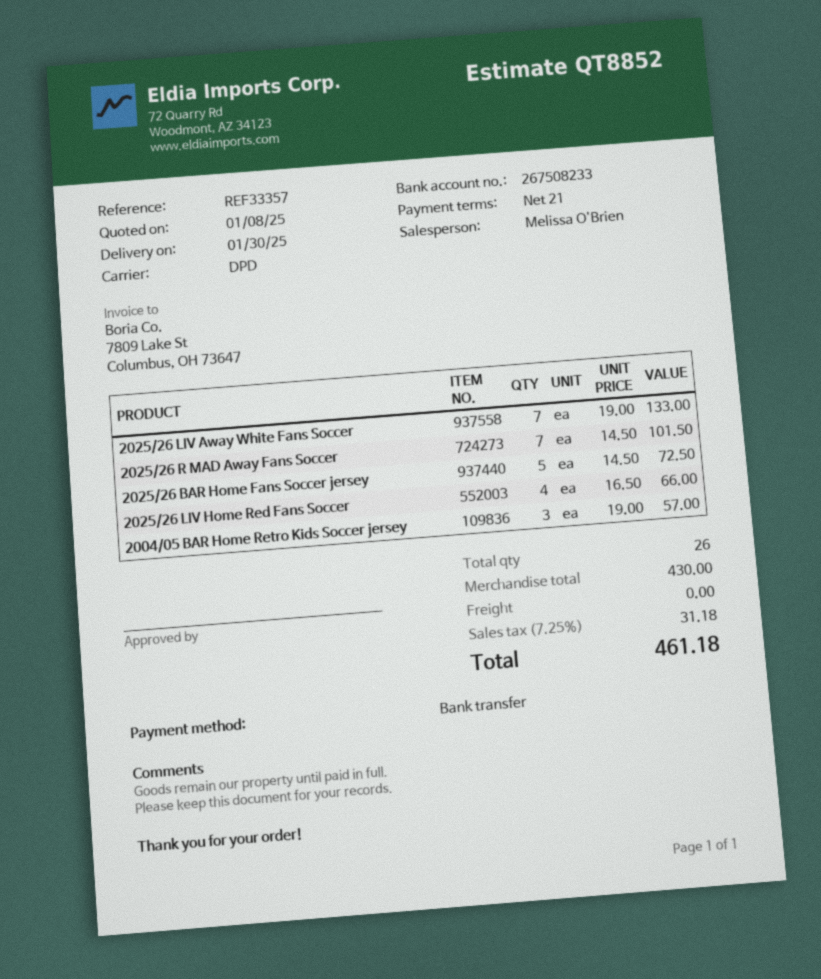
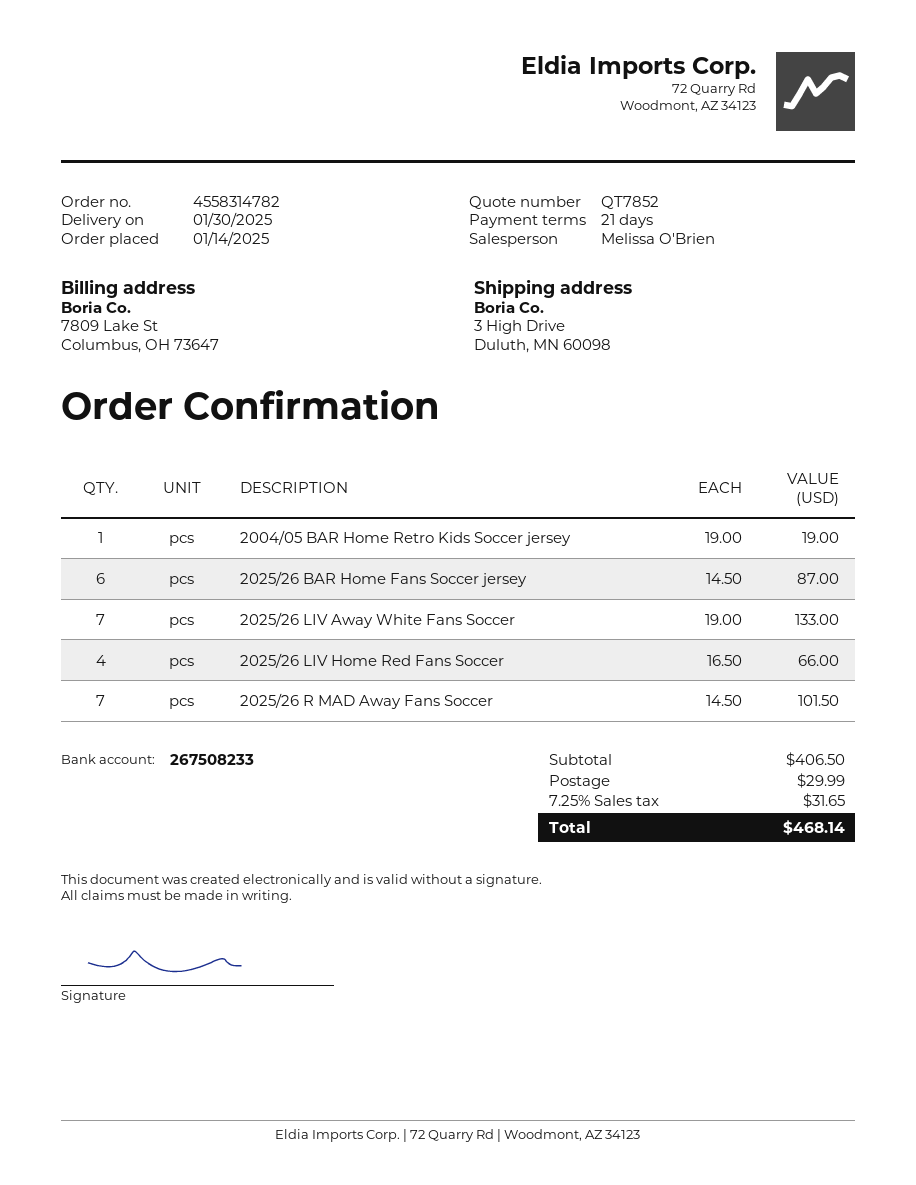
quote number: QT8852 -> QT7852
2025/26 BAR Home Fans Soccer jersey: 5 x 14.50 = 72.50 -> 6 x 14.50 = 87.00
2004/05 BAR Home Retro Kids Soccer jersey: 3 x 19.00 = 57.00 -> 1 x 19.00 = 19.00
subtotal: 430.00 -> 406.50
shipping: 0.00 -> 29.99
tax: 7.25% = 31.18 -> 7.25% = 31.65
total: 461.18 -> 468.14

